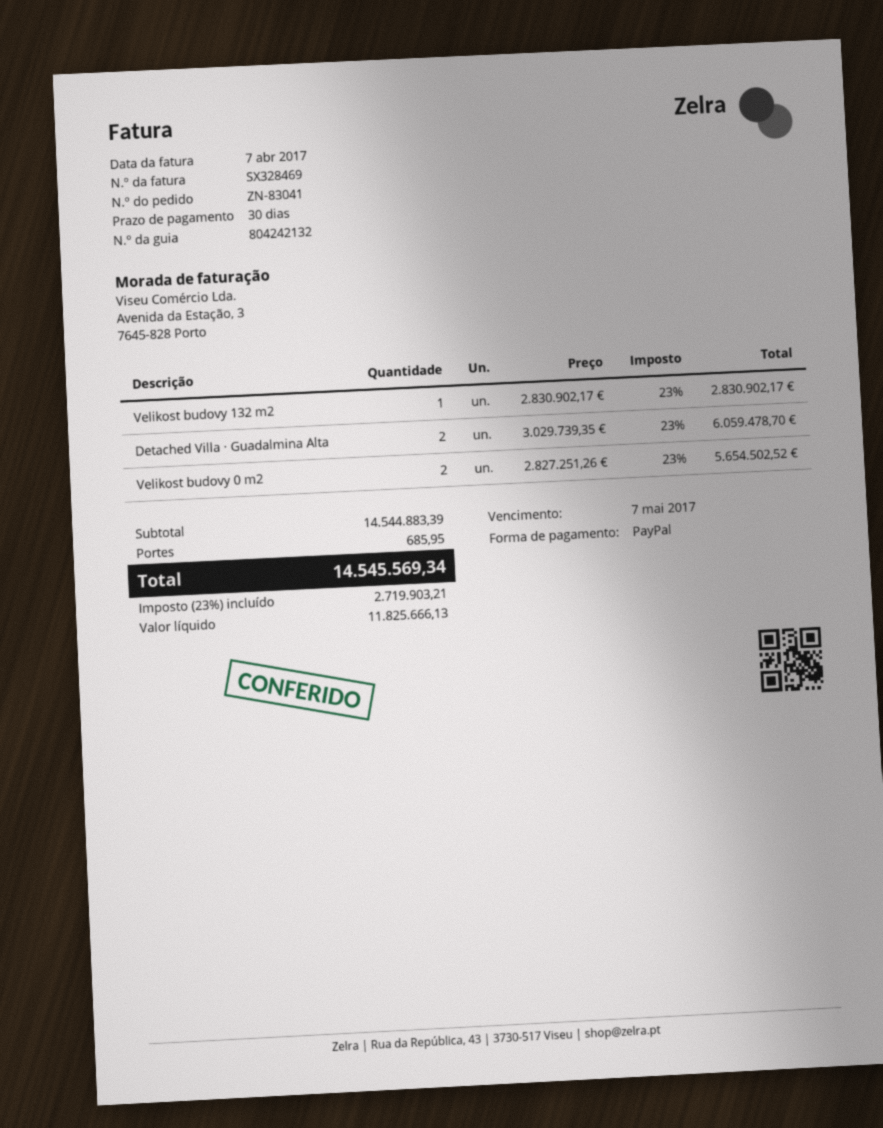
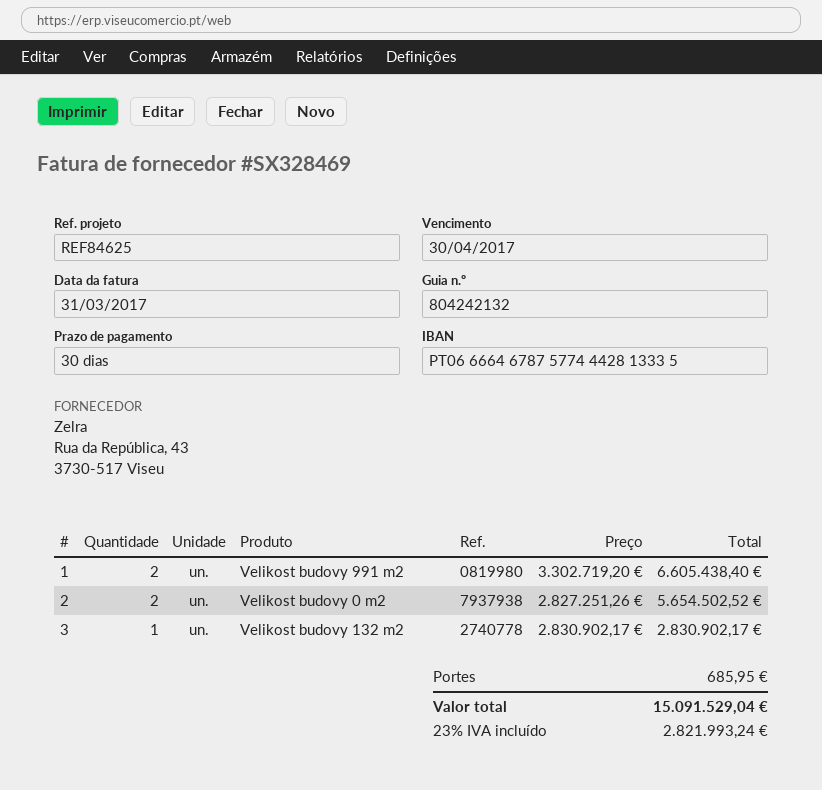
invoice date: 2017-04-07 -> 2017-03-31
due date: 2017-05-07 -> 2017-04-30
Detached Villa · Guadalmina Alta: 2 x 3029739.35 = 6059478.70 -> none
Velikost budovy 991 m2: none -> 2 x 3302719.20 = 6605438.40
tax: 23% = 2719903.21 -> 23% = 2821993.24
total: 14545569.34 -> 15091529.04

